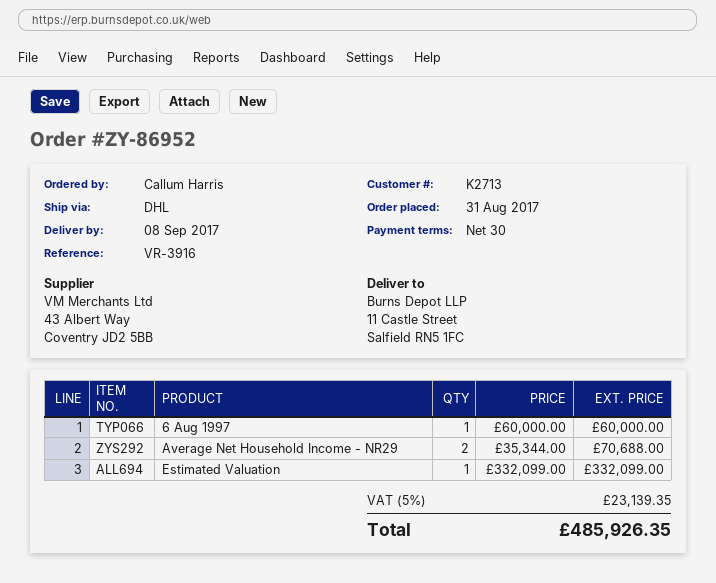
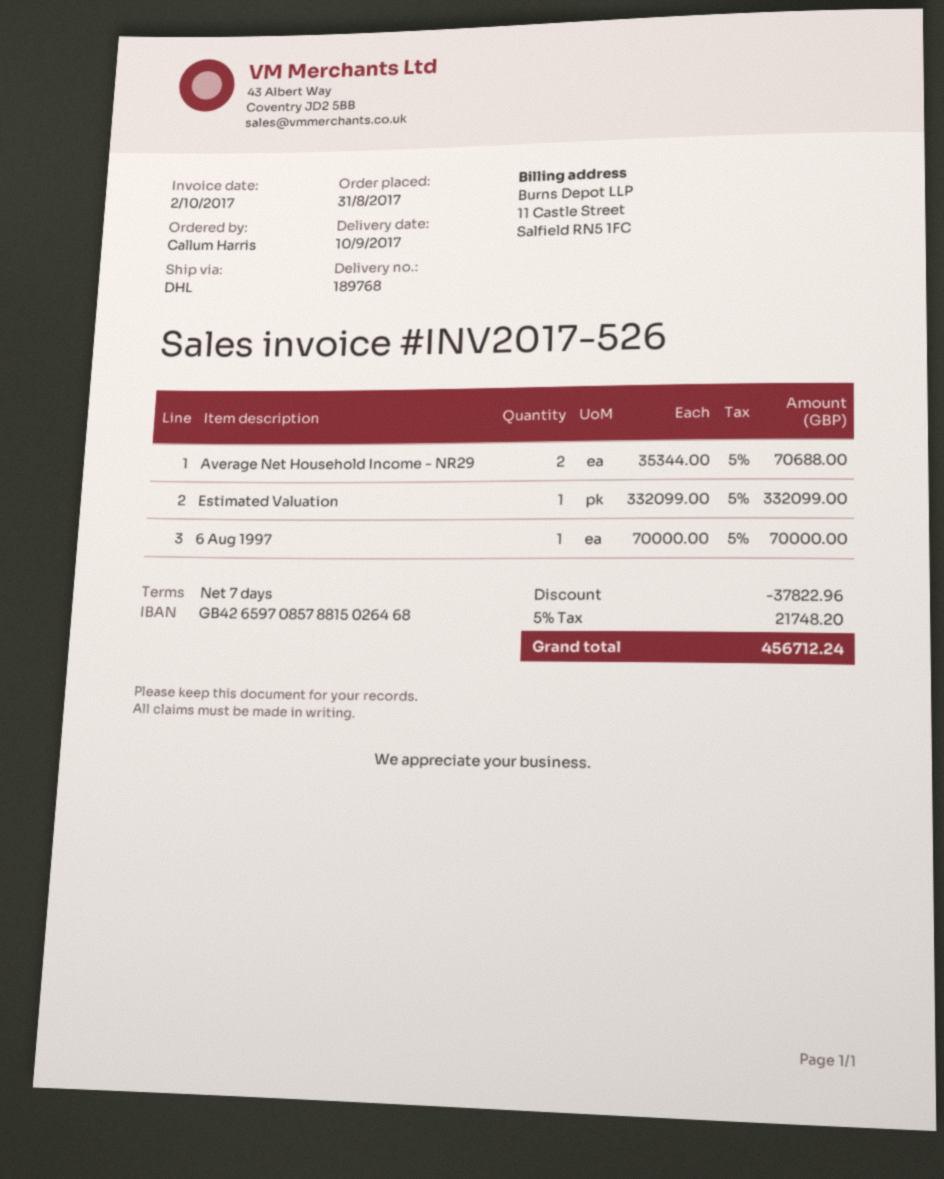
delivery date: 2017-09-08 -> 2017-09-10
payment terms: 30 days -> 7 days
6 Aug 1997: 1 x 60000.00 = 60000.00 -> 1 x 70000.00 = 70000.00
discount: none -> 37822.96
tax: 5% = 23139.35 -> 5% = 21748.20
total: 485926.35 -> 456712.24

